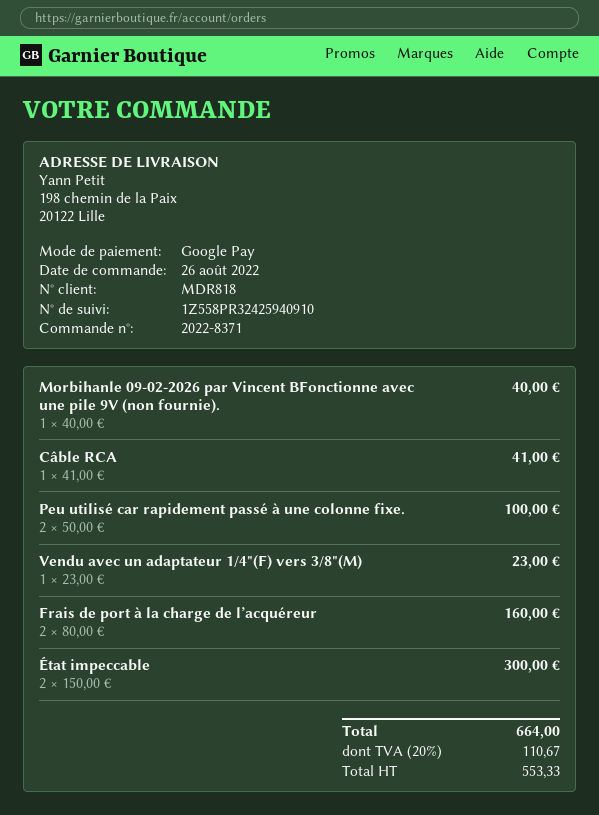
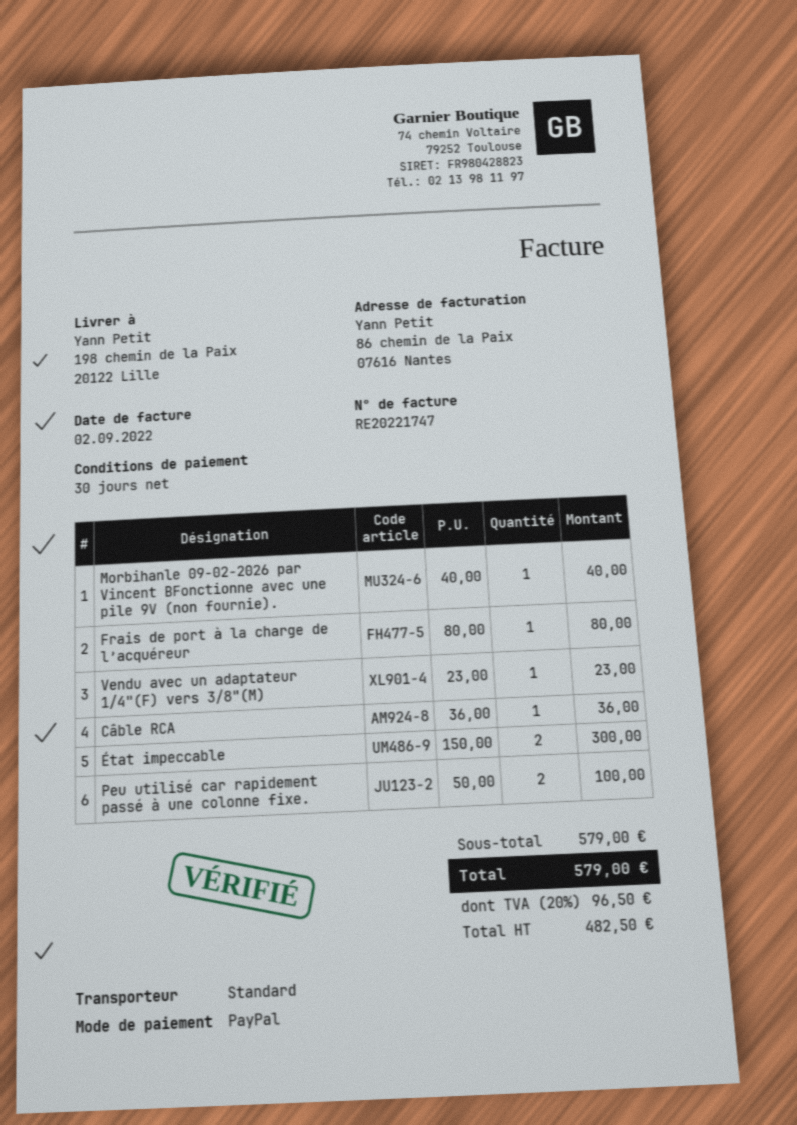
payment method: Google Pay -> PayPal
Câble RCA: 1 x 41.00 = 41.00 -> 1 x 36.00 = 36.00
Frais de port à la charge de l’acquéreur: 2 x 80.00 = 160.00 -> 1 x 80.00 = 80.00
net: 553.33 -> 482.50
tax: 20% = 110.67 -> 20% = 96.50
total: 664.00 -> 579.00

